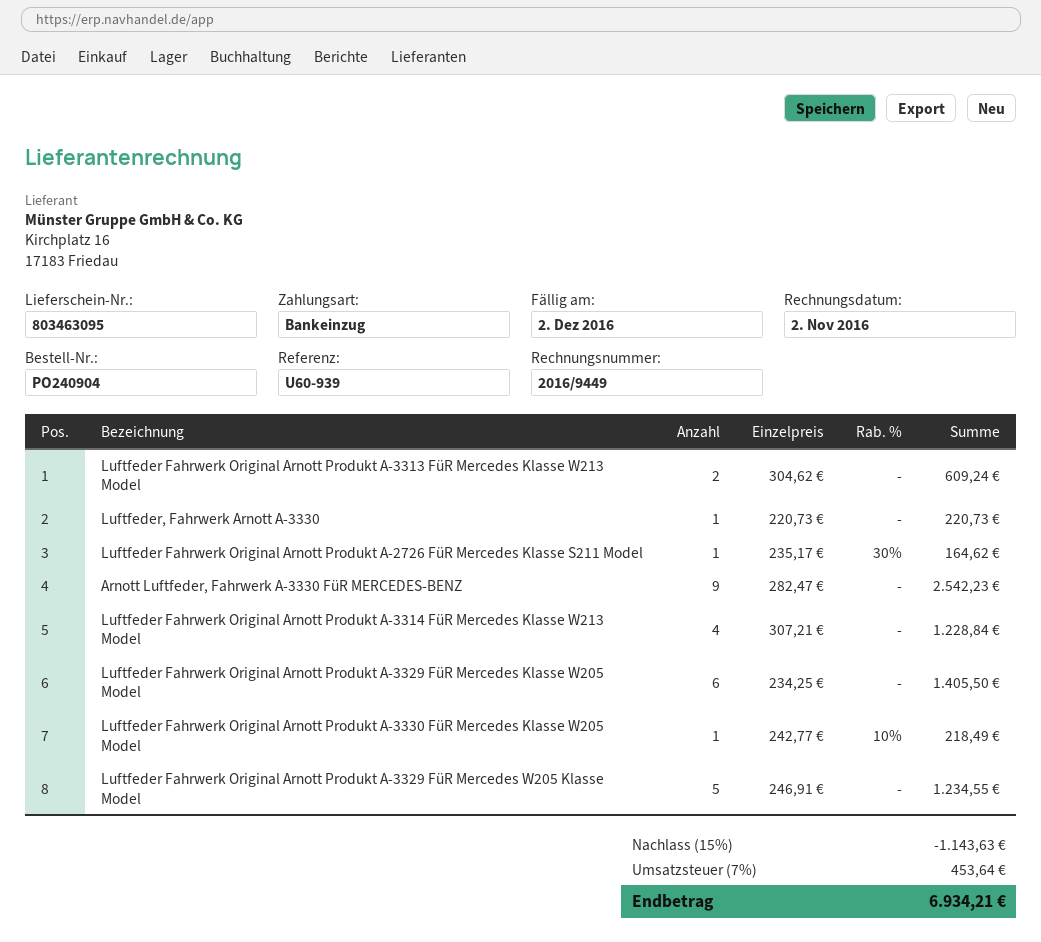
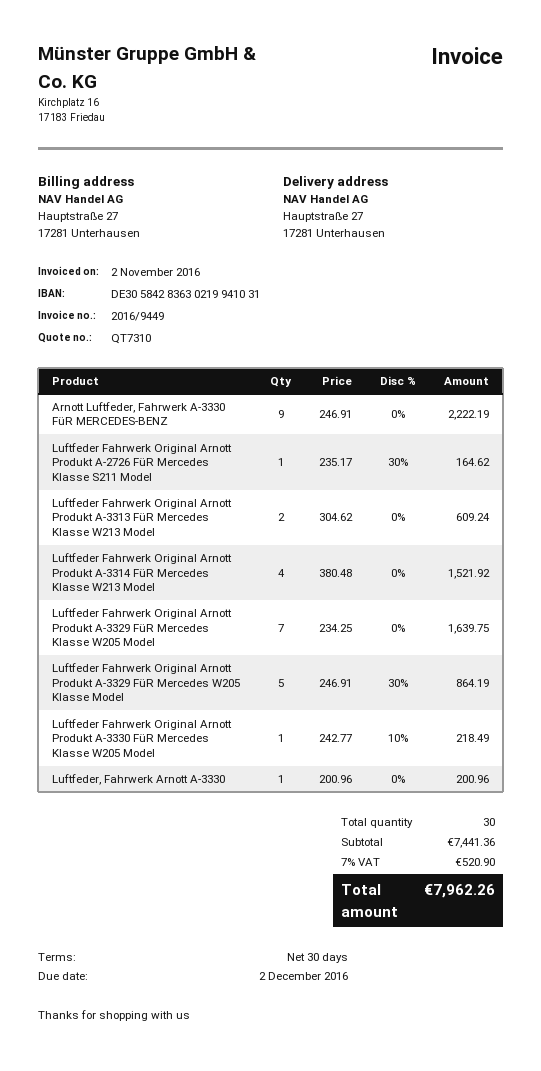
Luftfeder, Fahrwerk Arnott A-3330: 1 x 220.73 = 220.73 -> 1 x 200.96 = 200.96
Arnott Luftfeder, Fahrwerk A-3330 FüR MERCEDES-BENZ: 9 x 282.47 = 2542.23 -> 9 x 246.91 = 2222.19
Luftfeder Fahrwerk Original Arnott Produkt A-3314 FüR Mercedes Klasse W213 Model: 4 x 307.21 = 1228.84 -> 4 x 380.48 = 1521.92
Luftfeder Fahrwerk Original Arnott Produkt A-3329 FüR Mercedes Klasse W205 Model: 6 x 234.25 = 1405.50 -> 7 x 234.25 = 1639.75
Luftfeder Fahrwerk Original Arnott Produkt A-3329 FüR Mercedes W205 Klasse Model: 5 x 246.91 = 1234.55 -> 5 x 246.91 - 30% = 864.19
discount: 15% = 1143.63 -> none
tax: 7% = 453.64 -> 7% = 520.90
total: 6934.21 -> 7962.26

